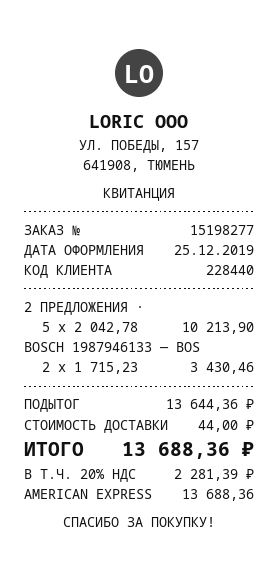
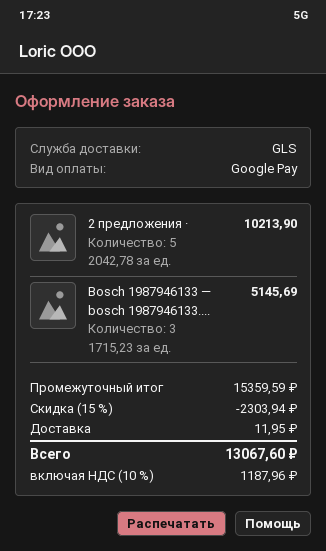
payment method: American Express -> Google Pay
BOSCH 1987946133 — BOS: 2 x 1715.23 = 3430.46 -> 3 x 1715.23 = 5145.69
subtotal: 13644.36 -> 15359.59
discount: none -> 15% = 2303.94
shipping: 44.00 -> 11.95
tax: 20% = 2281.39 -> 10% = 1187.96
total: 13688.36 -> 13067.60

